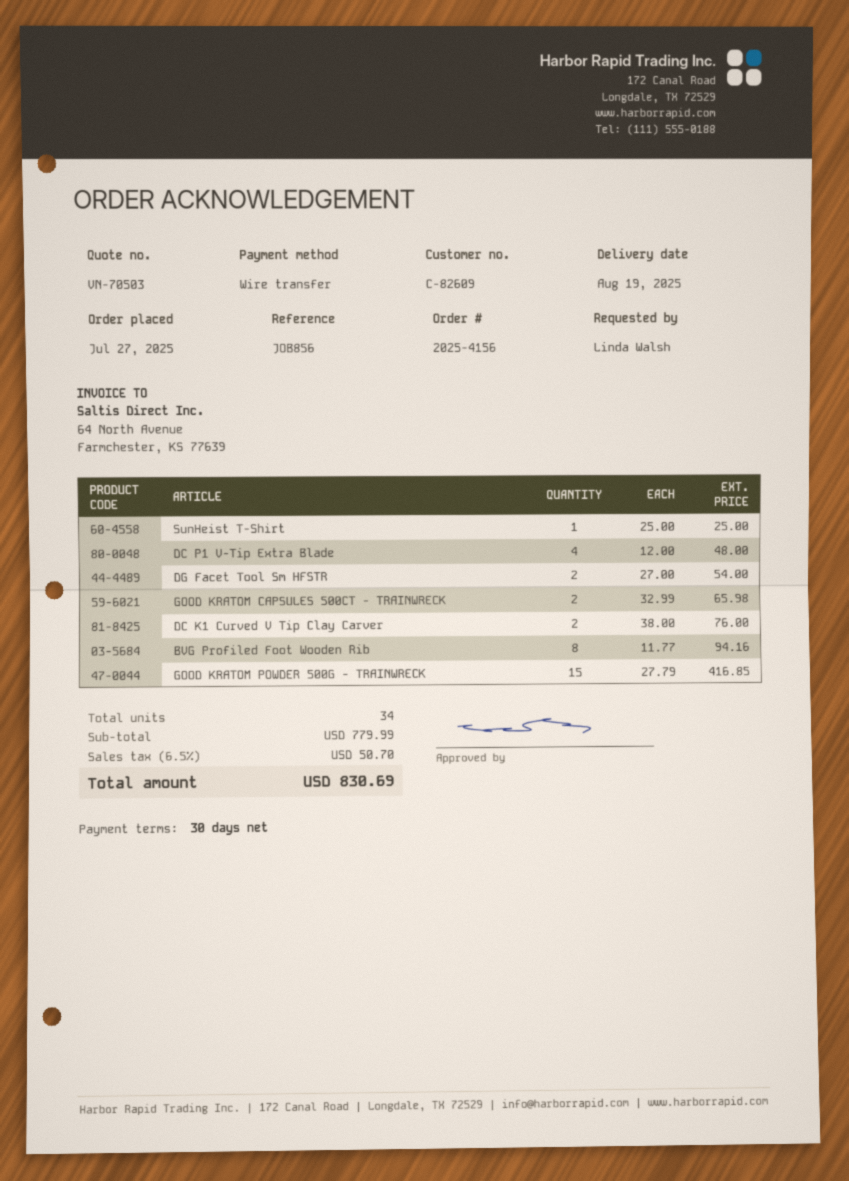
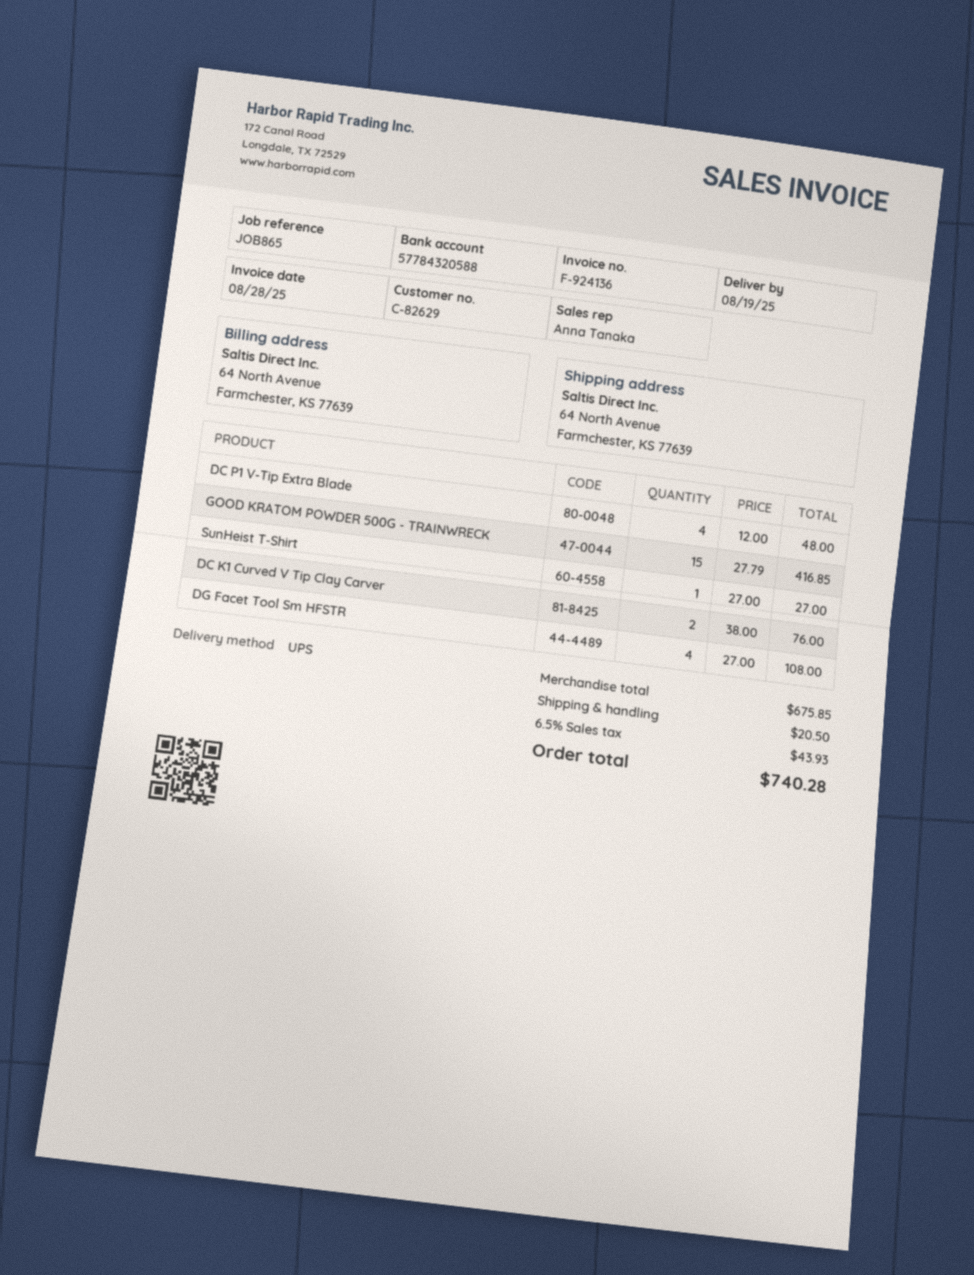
customer number: C-82609 -> C-82629
reference: JOB856 -> JOB865
SunHeist T-Shirt: 1 x 25.00 = 25.00 -> 1 x 27.00 = 27.00
DG Facet Tool Sm HFSTR: 2 x 27.00 = 54.00 -> 4 x 27.00 = 108.00
GOOD KRATOM CAPSULES 500CT - TRAINWRECK: 2 x 32.99 = 65.98 -> none
BVG Profiled Foot Wooden Rib: 8 x 11.77 = 94.16 -> none
subtotal: 779.99 -> 675.85
shipping: none -> 20.50
tax: 6.5% = 50.70 -> 6.5% = 43.93
total: 830.69 -> 740.28

